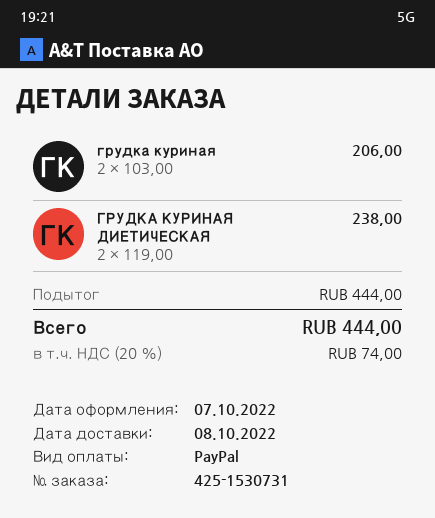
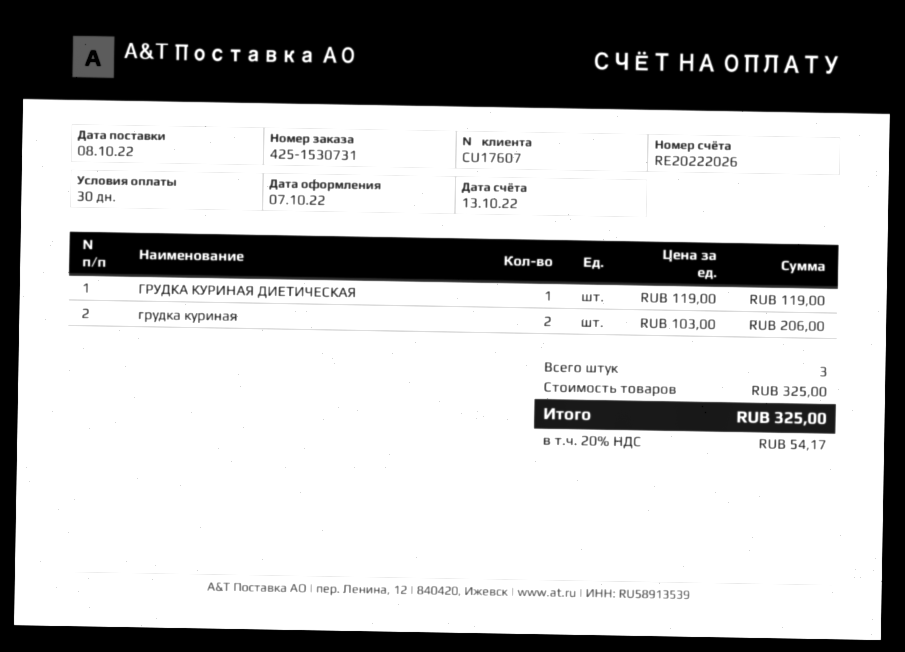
ГРУДКА КУРИНАЯ ДИЕТИЧЕСКАЯ: 2 x 119.00 = 238.00 -> 1 x 119.00 = 119.00
subtotal: 444.00 -> 325.00
tax: 20% = 74.00 -> 20% = 54.17
total: 444.00 -> 325.00

